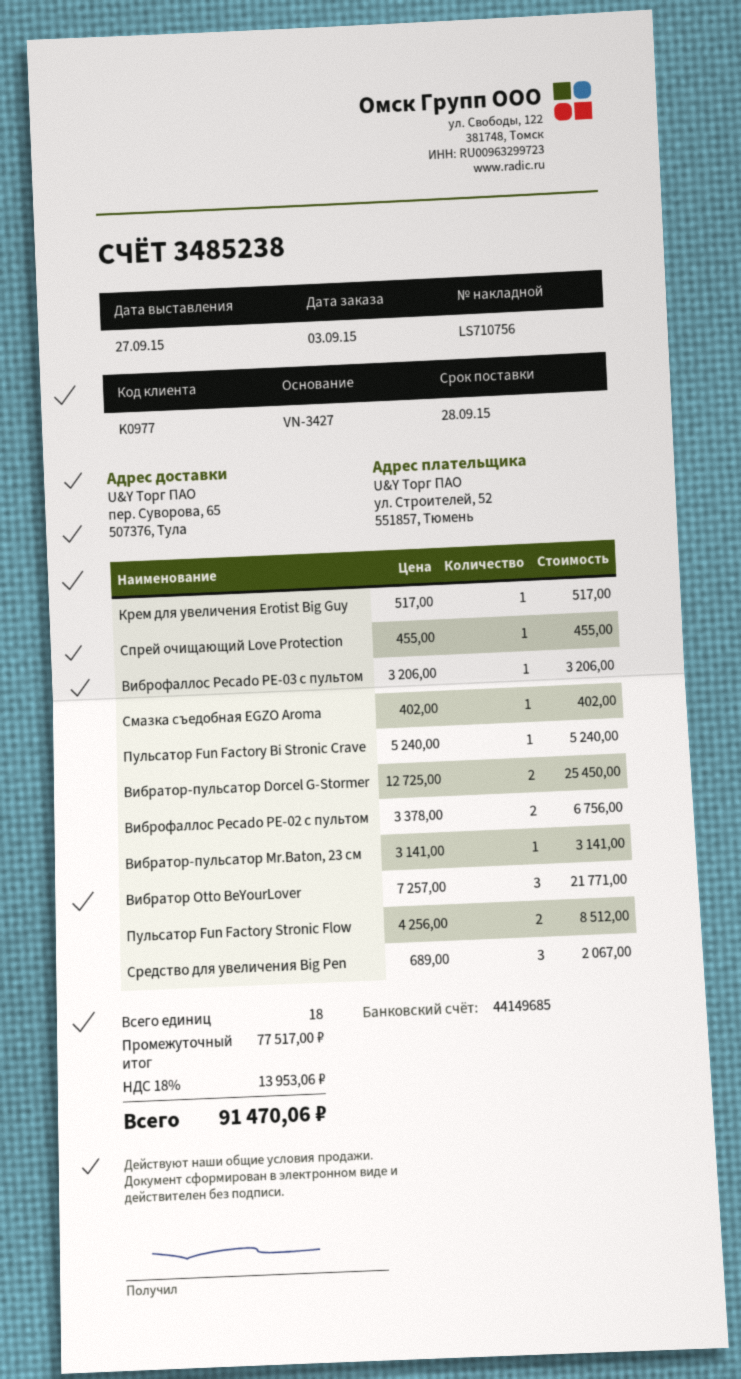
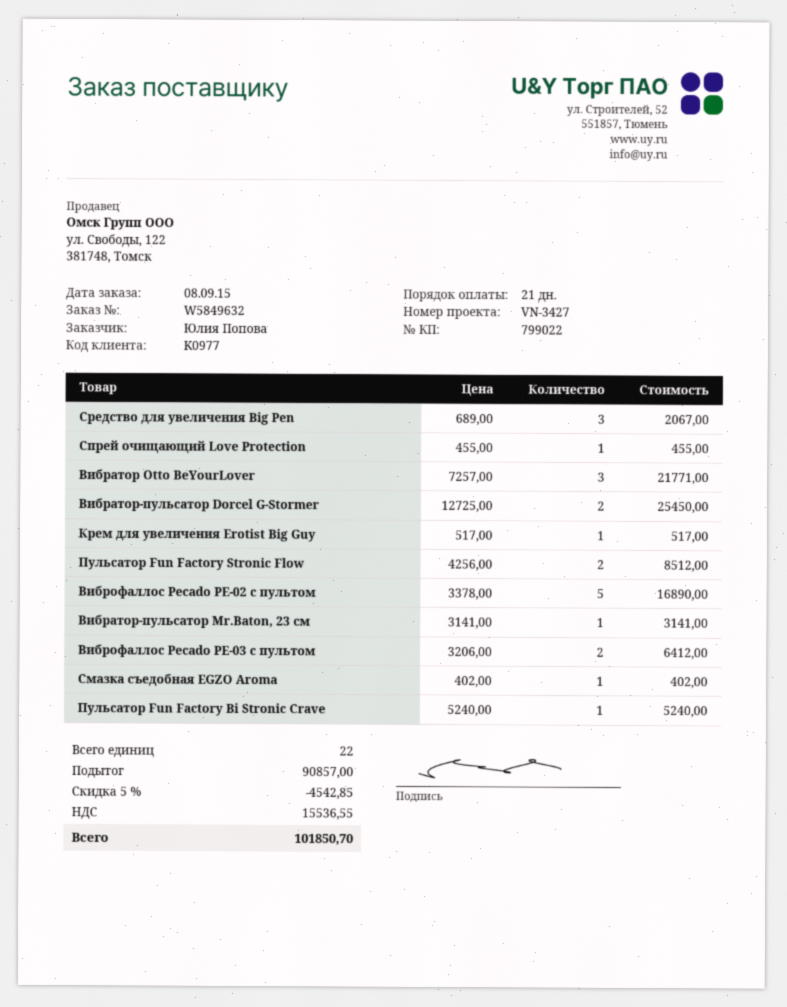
order date: 2015-09-03 -> 2015-09-08
Виброфаллос Pecado PE-03 с пультом: 1 x 3206.00 = 3206.00 -> 2 x 3206.00 = 6412.00
Виброфаллос Pecado PE-02 с пультом: 2 x 3378.00 = 6756.00 -> 5 x 3378.00 = 16890.00
total quantity: 18 -> 22
subtotal: 77517.00 -> 90857.00
discount: none -> 5% = 4542.85
tax: 13953.06 -> 15536.55
total: 91470.06 -> 101850.70

